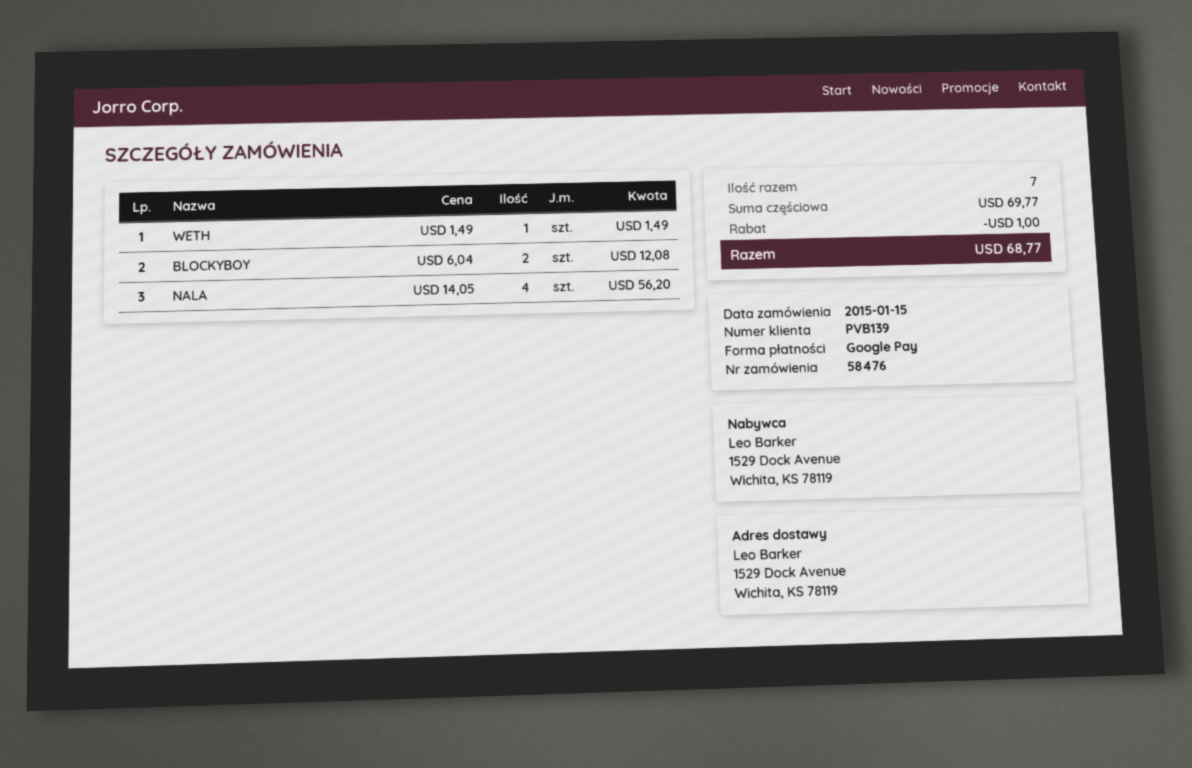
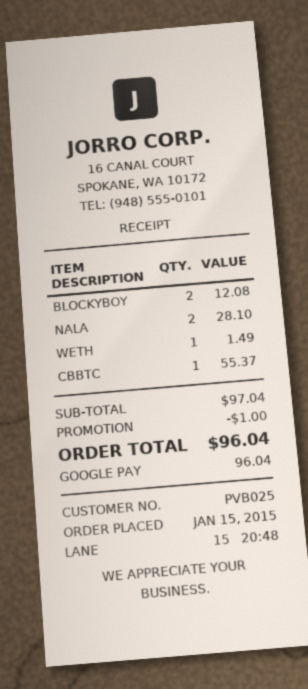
customer number: PVB139 -> PVB025
NALA: 4 for 56.20 -> 2 for 28.10
CBBTC: none -> 1 for 55.37
subtotal: 69.77 -> 97.04
total: 68.77 -> 96.04

